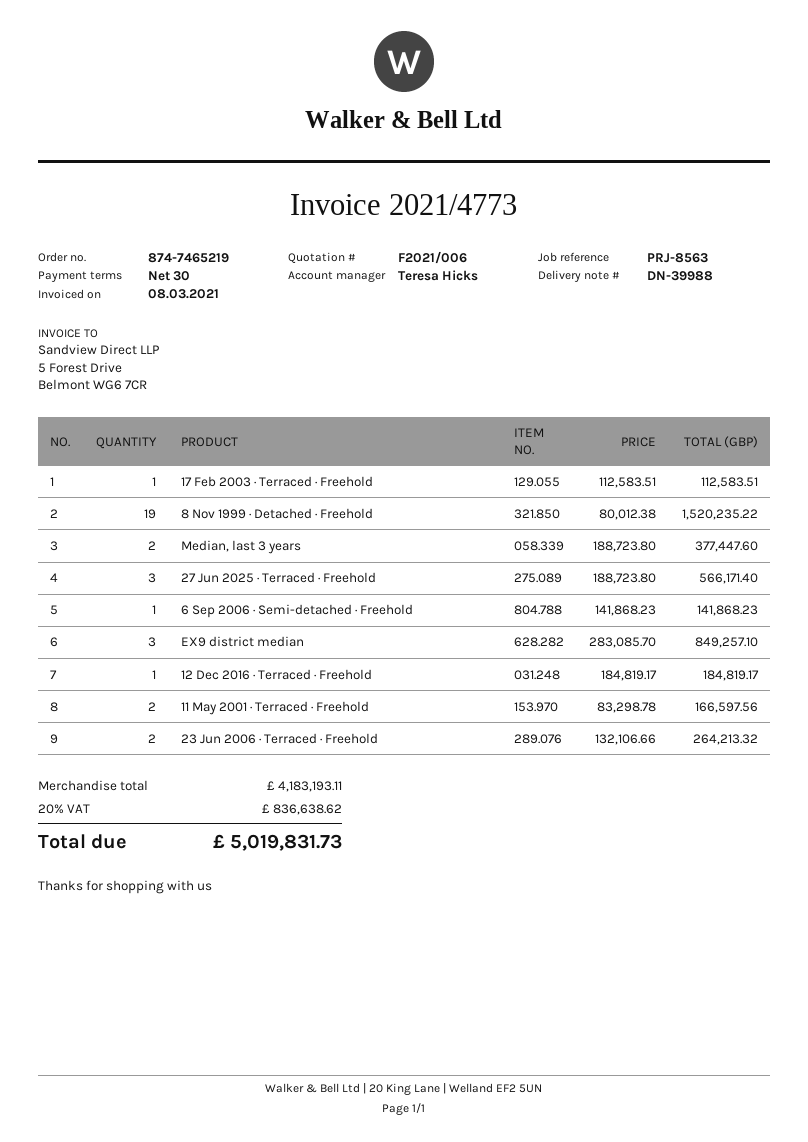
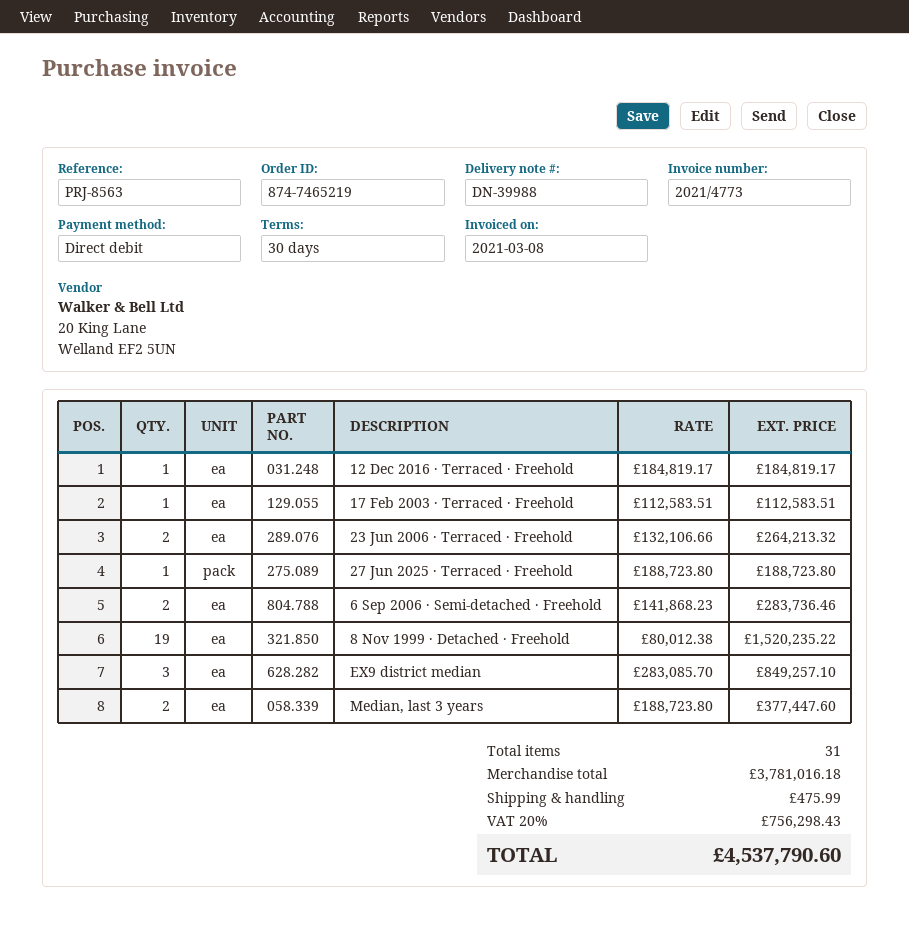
27 Jun 2025 · Terraced · Freehold: 3 x 188723.80 = 566171.40 -> 1 x 188723.80 = 188723.80
6 Sep 2006 · Semi-detached · Freehold: 1 x 141868.23 = 141868.23 -> 2 x 141868.23 = 283736.46
11 May 2001 · Terraced · Freehold: 2 x 83298.78 = 166597.56 -> none
subtotal: 4183193.11 -> 3781016.18
shipping: none -> 475.99
tax: 20% = 836638.62 -> 20% = 756298.43
total: 5019831.73 -> 4537790.60

